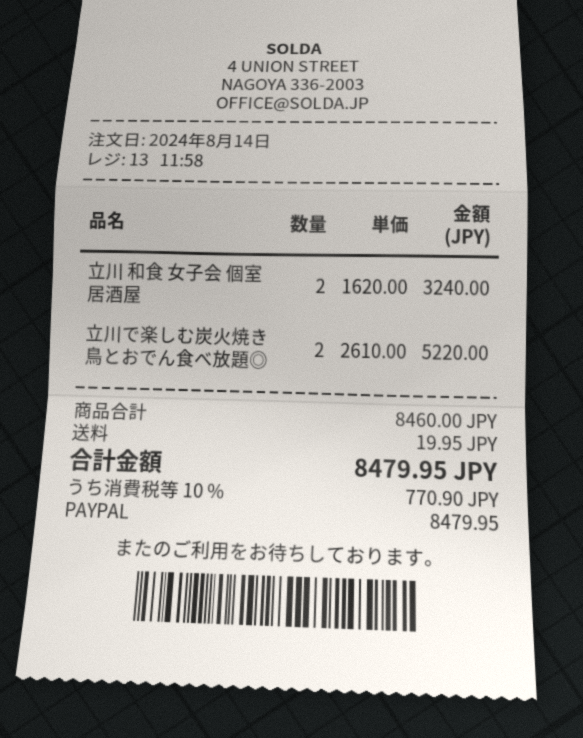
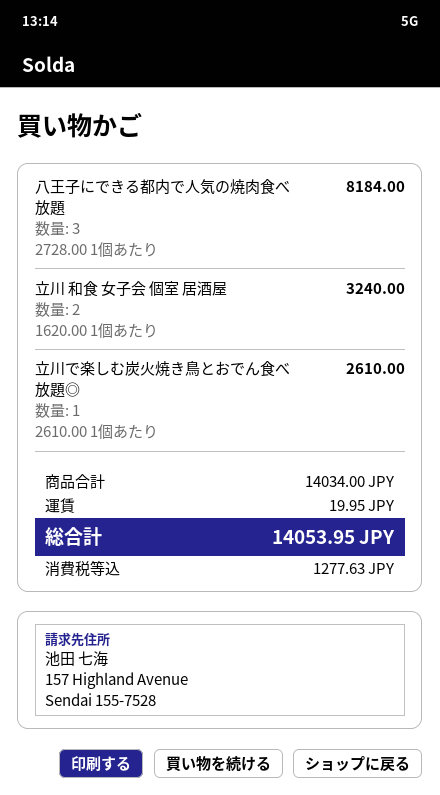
立川で楽しむ炭火焼き鳥とおでん食べ放題◎: 2 x 2610.00 = 5220.00 -> 1 x 2610.00 = 2610.00
八王子にできる都内で人気の焼肉食べ放題: none -> 3 x 2728.00 = 8184.00
subtotal: 8460.00 -> 14034.00
tax: 770.90 -> 1277.63
total: 8479.95 -> 14053.95

